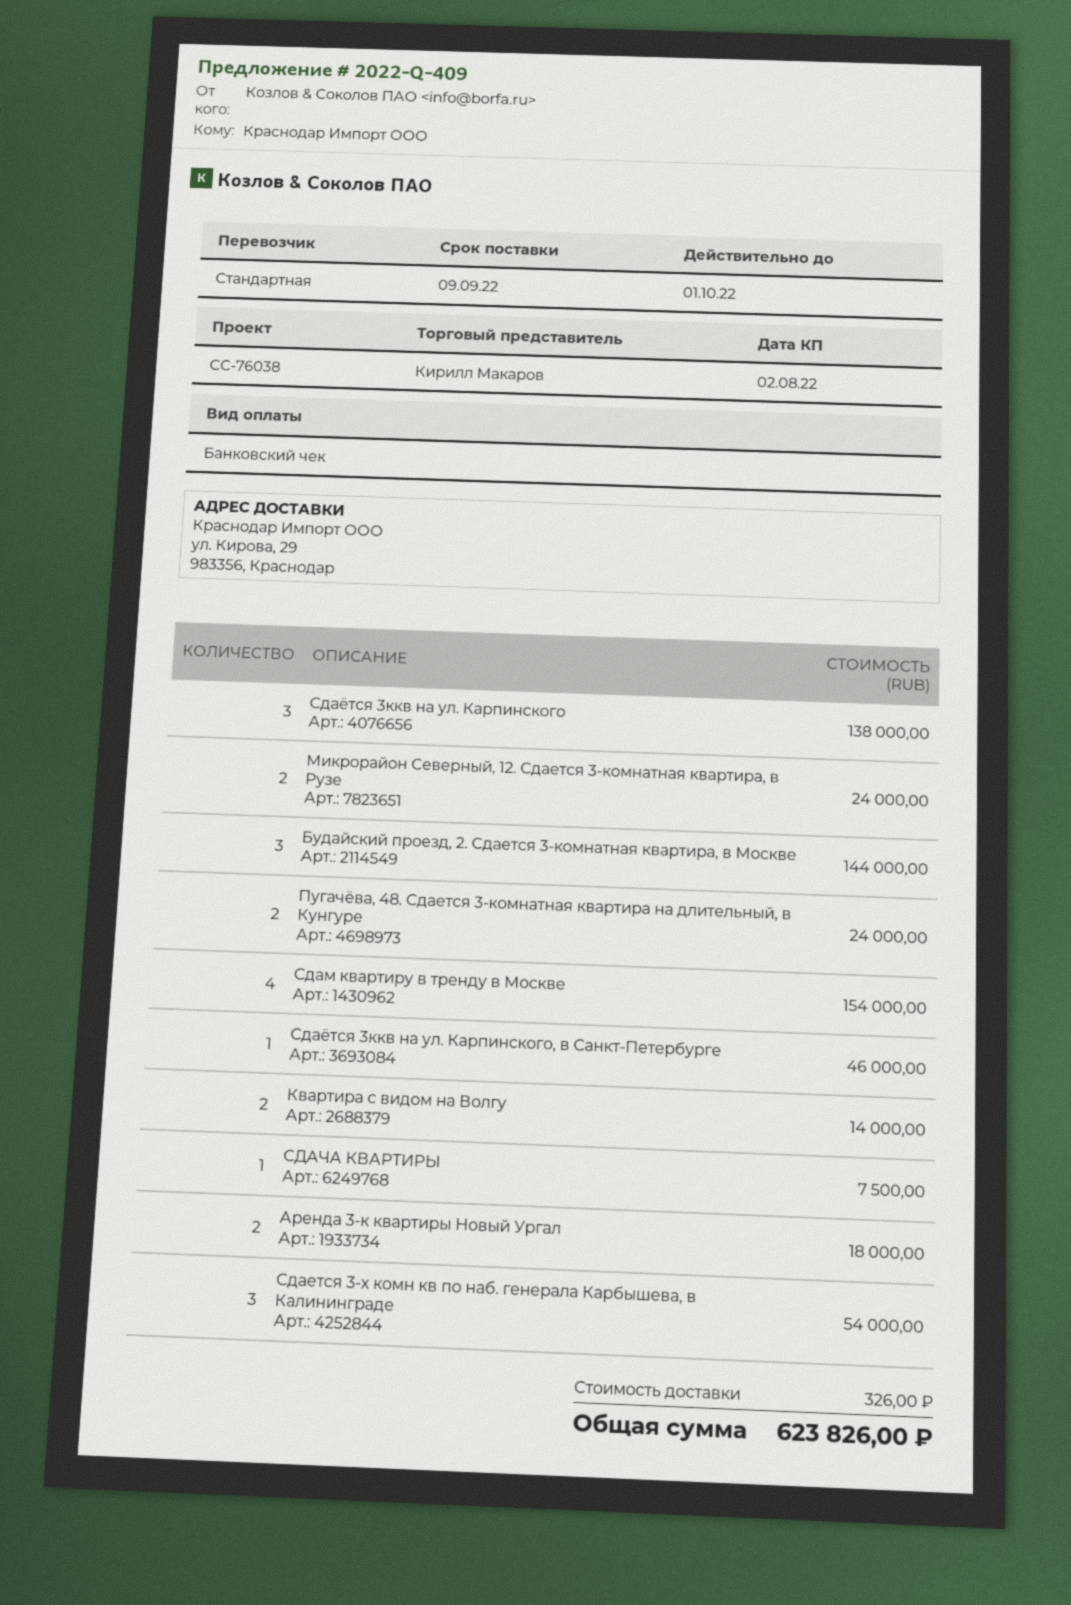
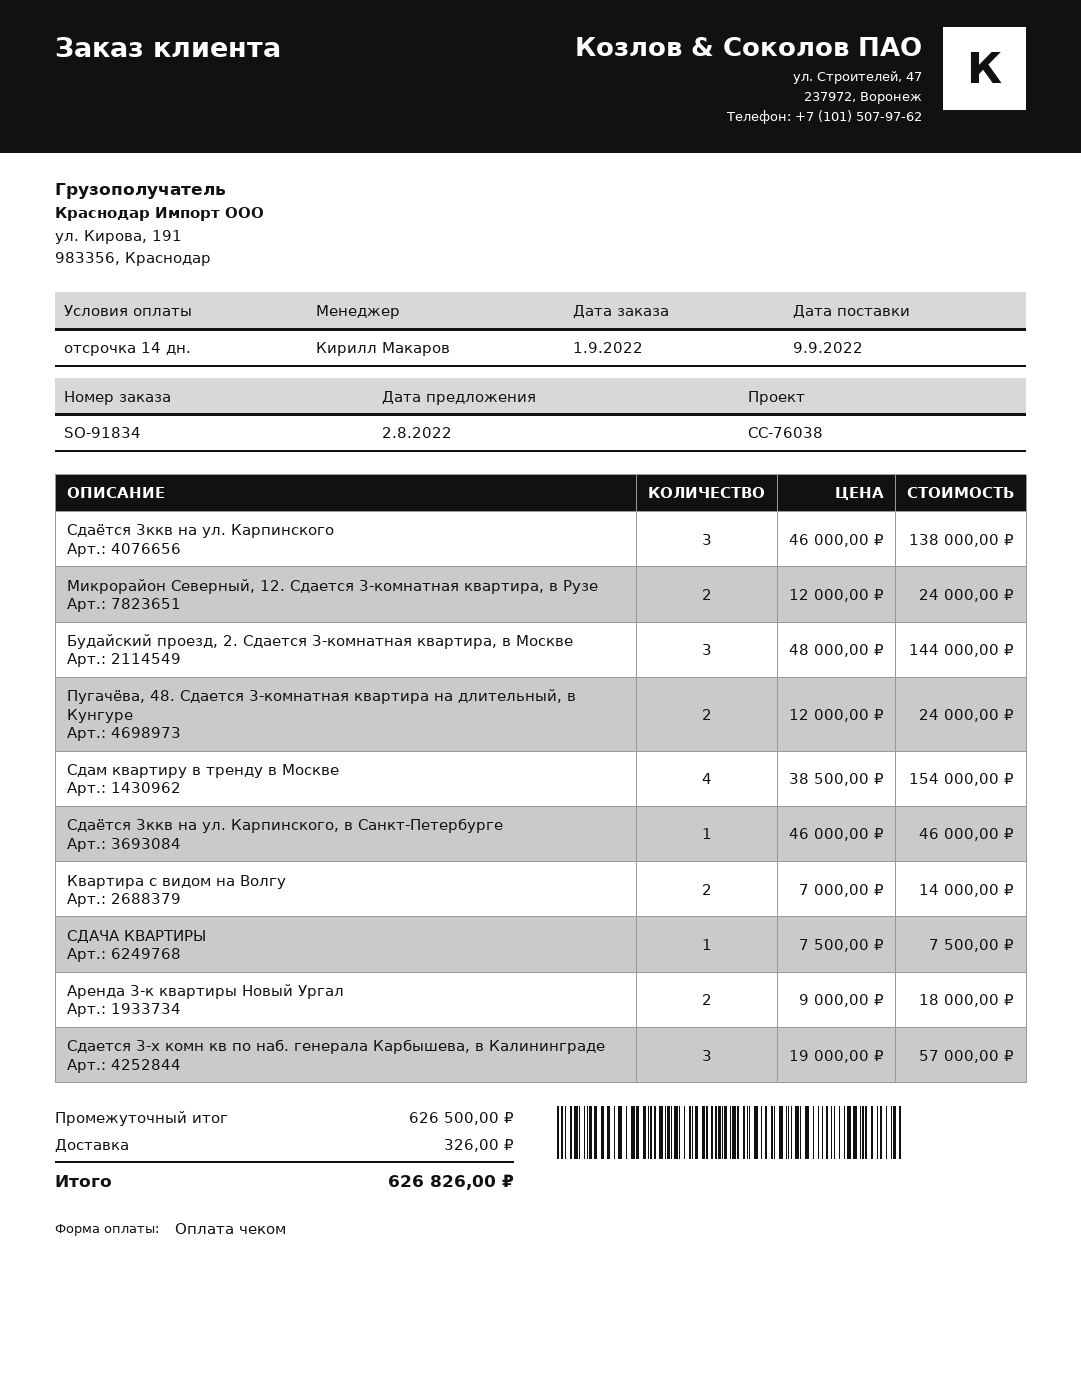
ship to: ул. Кирова, 29, 983356, Краснодар -> ул. Кирова, 191, 983356, Краснодар
Сдается 3-х комн кв по наб. генерала Карбышева, в Калининграде: 3 for 54000.00 -> 3 for 57000.00
total: 623826.00 -> 626826.00

